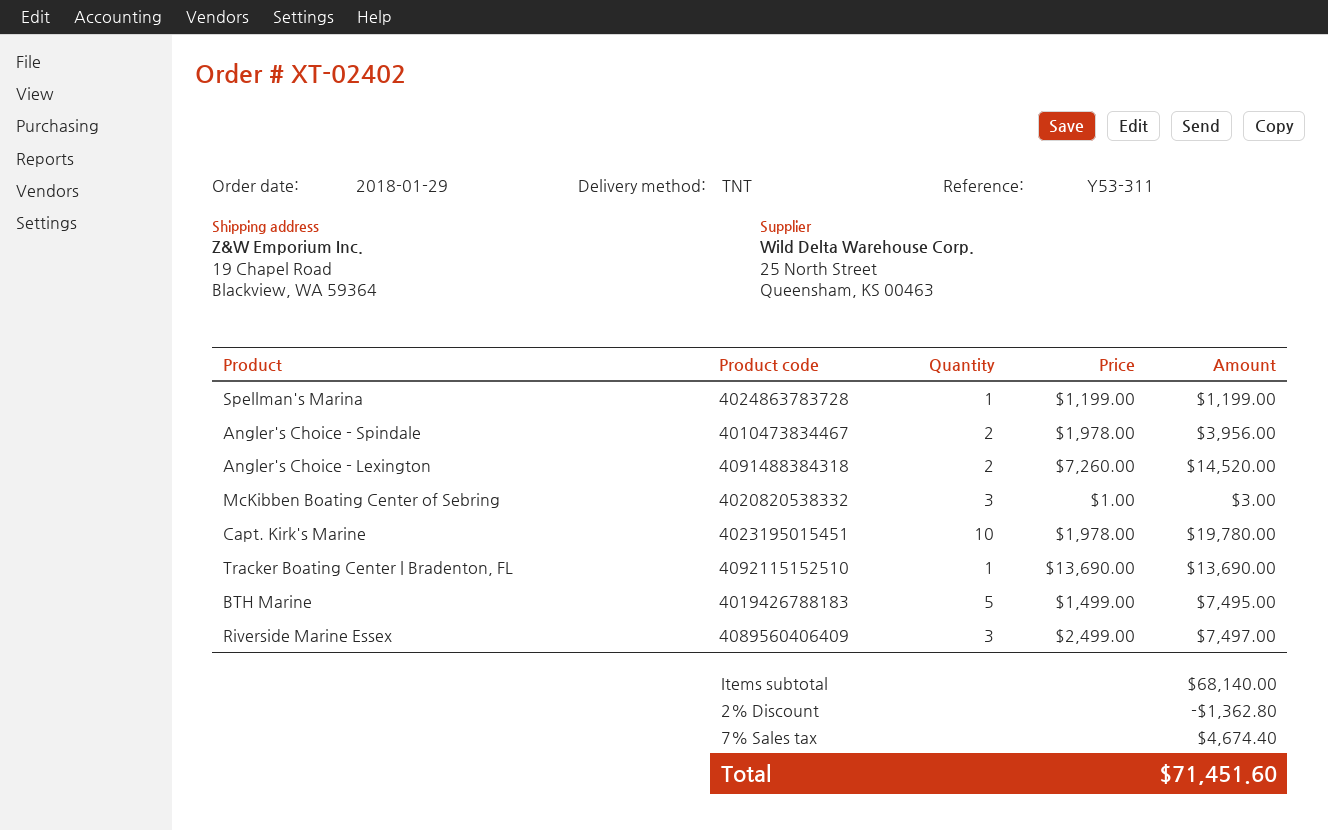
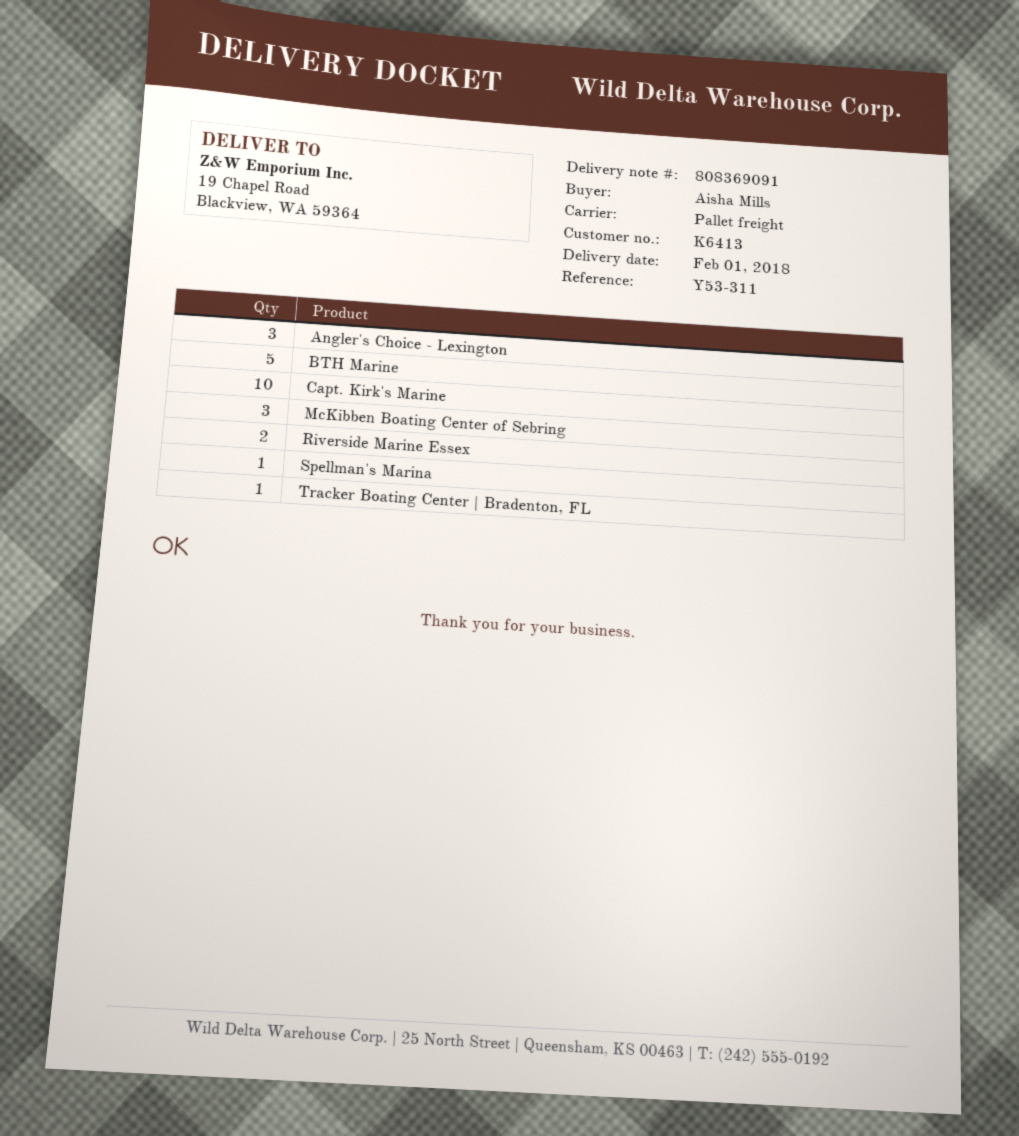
shipping method: TNT -> pallet freight
Angler's Choice - Spindale: 2 -> none
Angler's Choice - Lexington: 2 -> 3
Riverside Marine Essex: 3 -> 2

